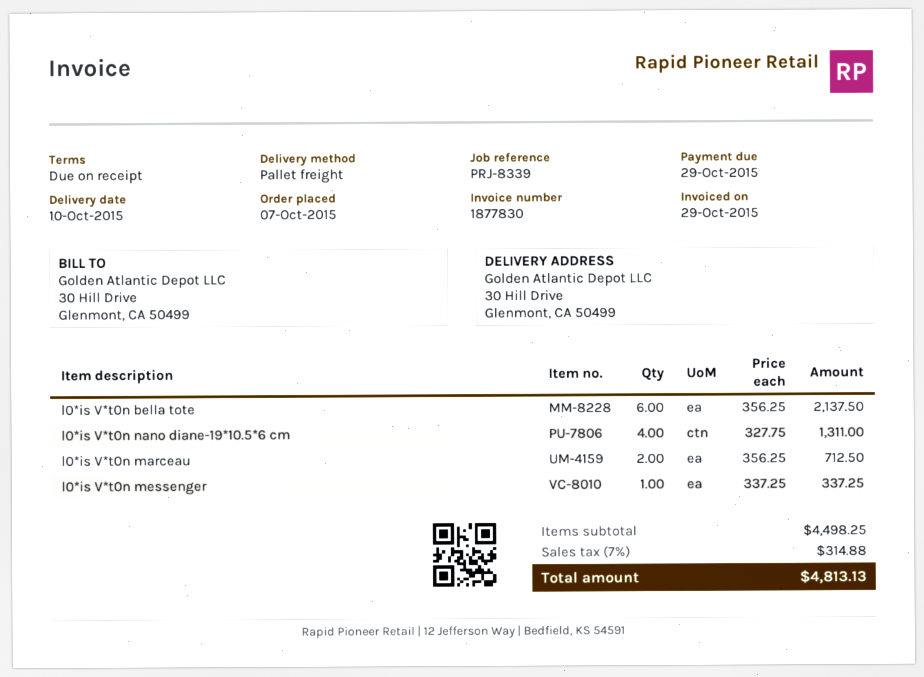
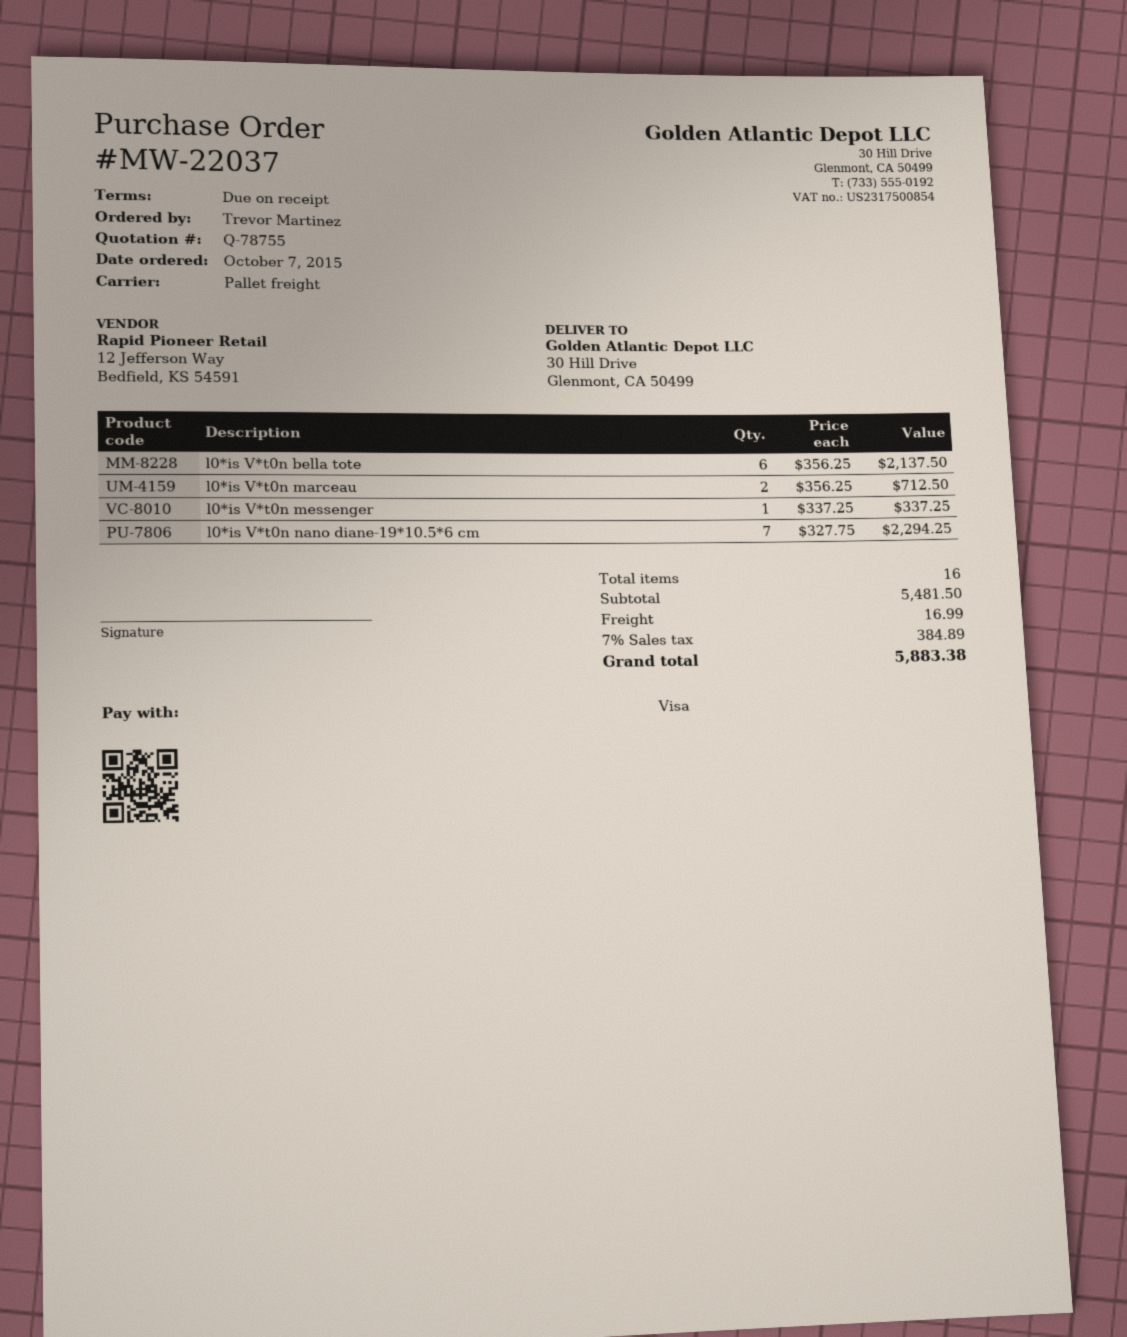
l0*is V*t0n nano diane-19*10.5*6 cm: 4 x 327.75 = 1311.00 -> 7 x 327.75 = 2294.25
subtotal: 4498.25 -> 5481.50
shipping: none -> 16.99
tax: 7% = 314.88 -> 7% = 384.89
total: 4813.13 -> 5883.38

